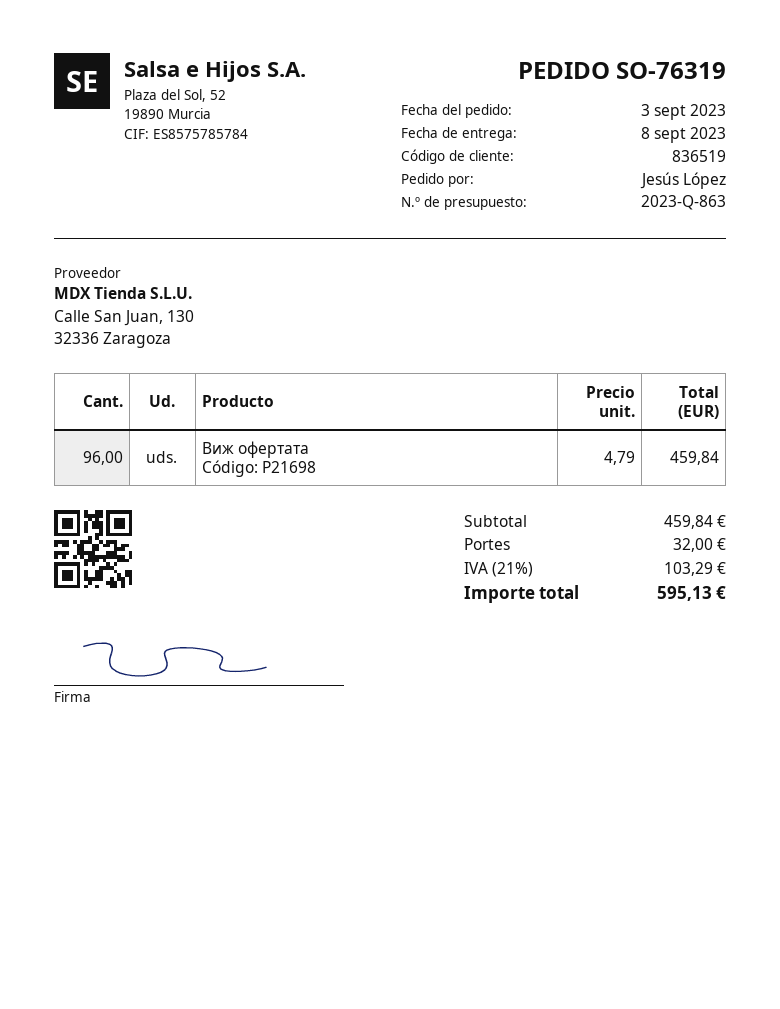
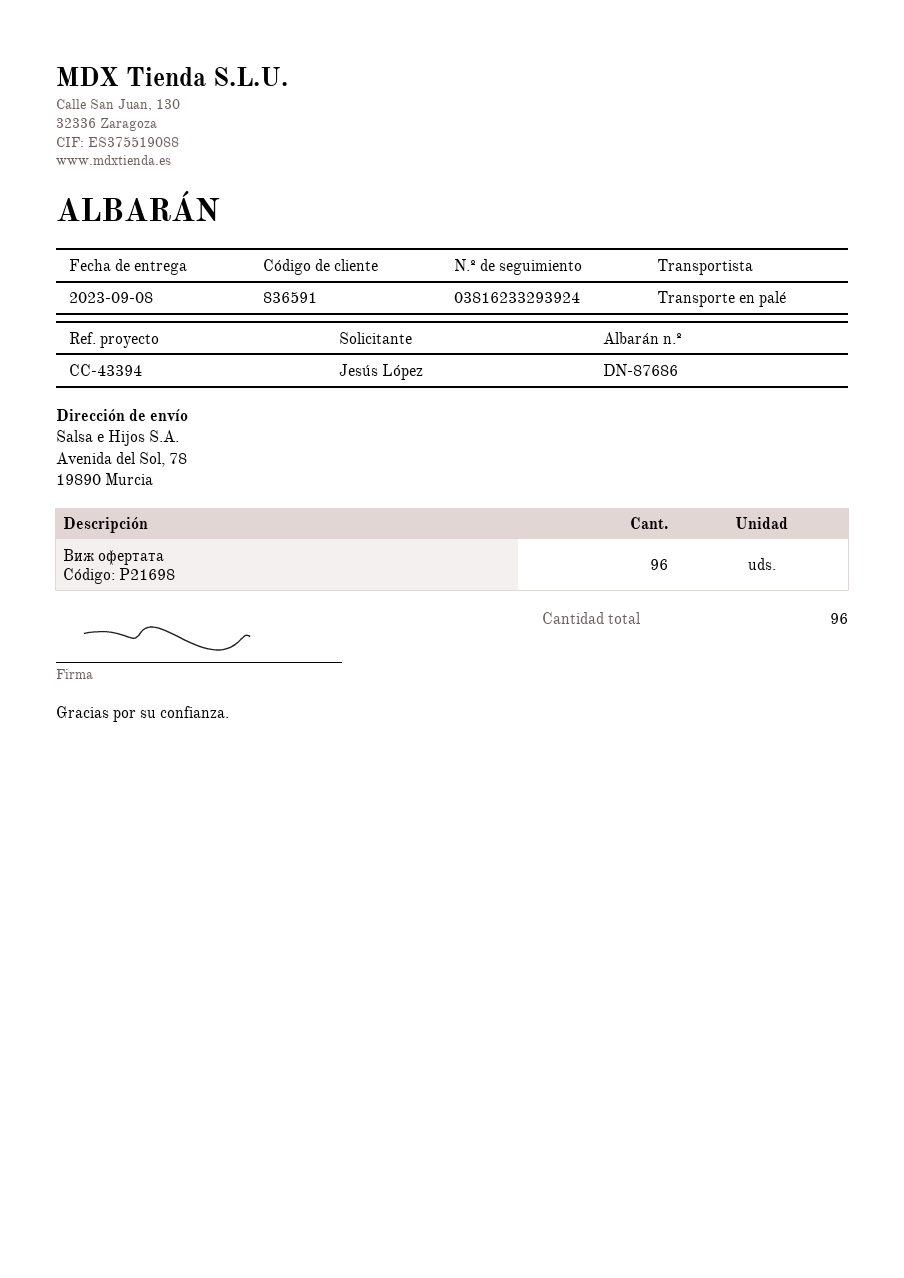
customer number: 836519 -> 836591

